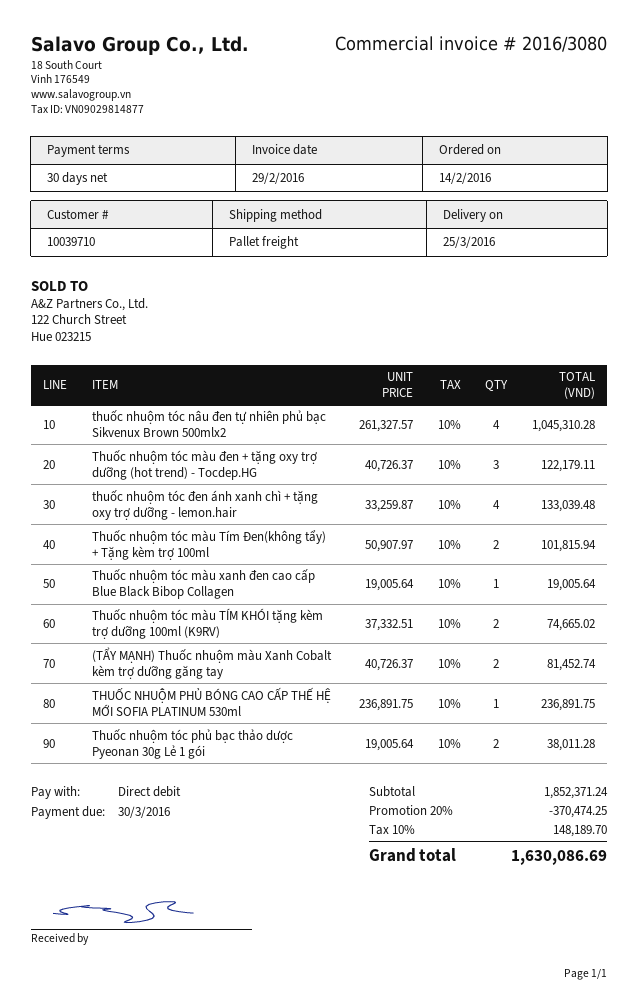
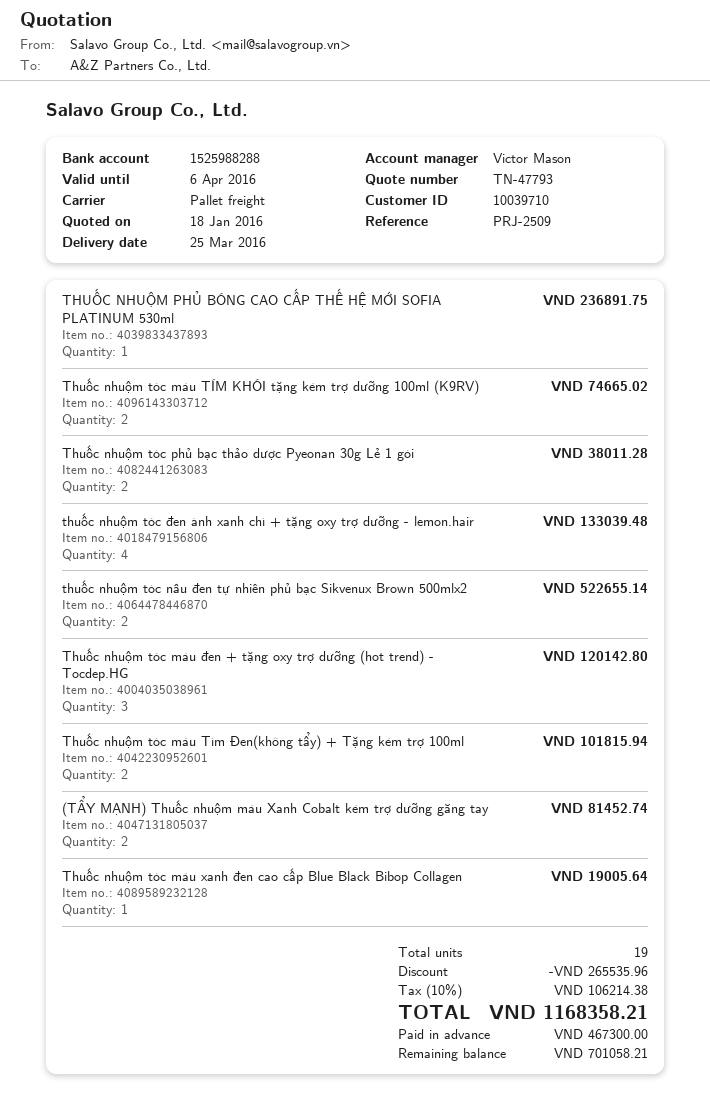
thuốc nhuộm tóc nâu đen tự nhiên phủ bạc Sikvenux Brown 500mlx2: 4 for 1045310.28 -> 2 for 522655.14
Thuốc nhuộm tóc màu đen + tặng oxy trợ dưỡng (hot trend) - Tocdep.HG: 3 for 122179.11 -> 3 for 120142.80
discount: 370474.25 -> 265535.96
tax: 10% = 148189.70 -> 10% = 106214.38
total: 1630086.69 -> 1168358.21

